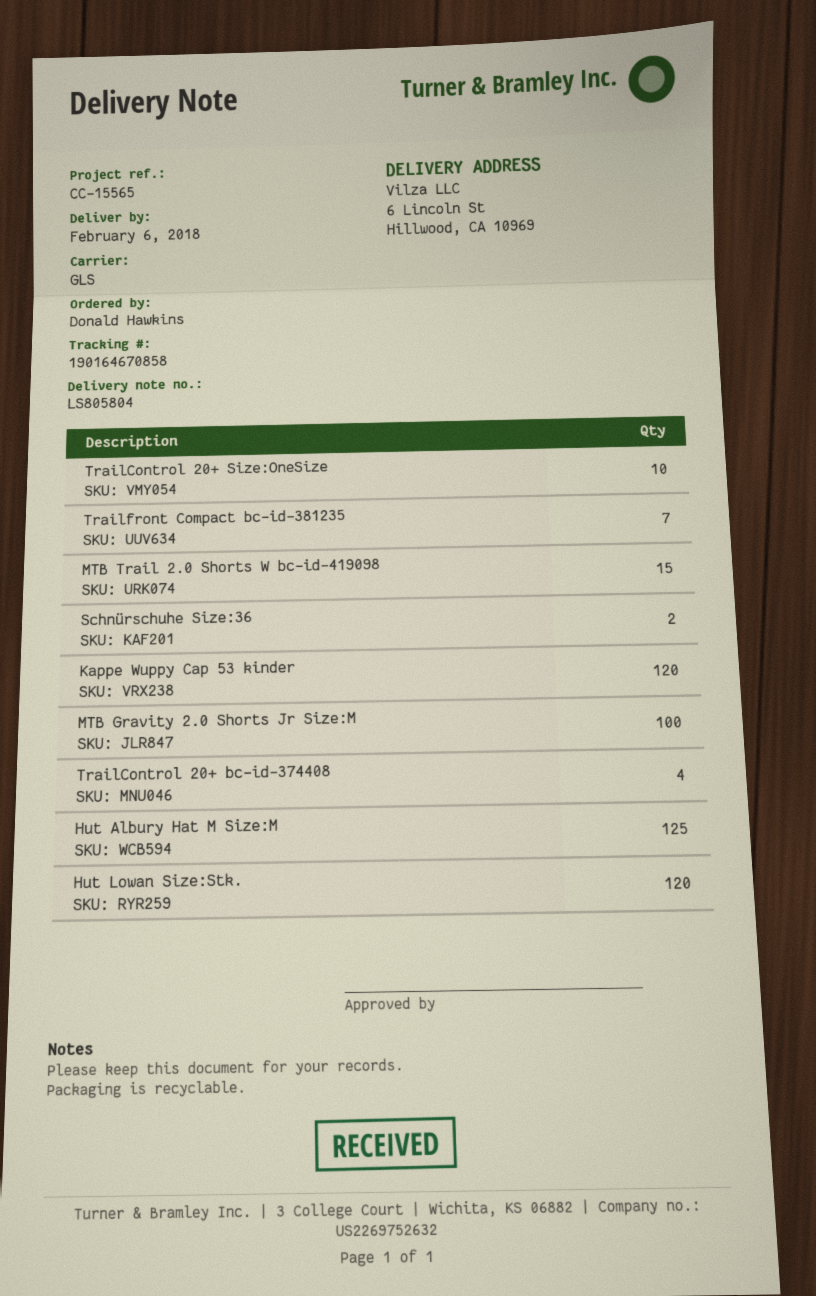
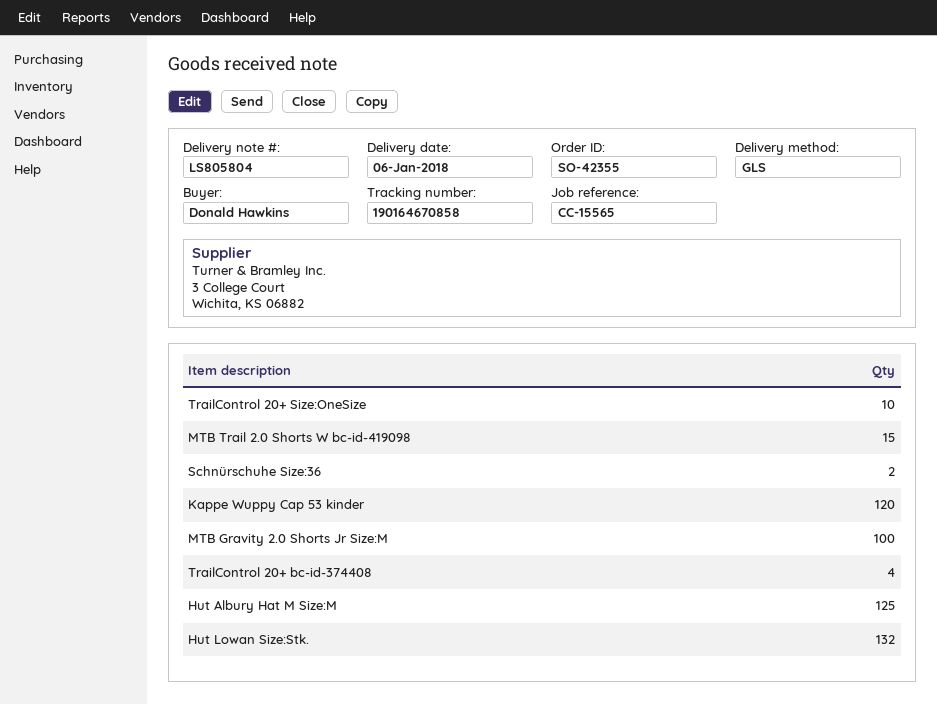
delivery date: 2018-02-06 -> 2018-01-06
Trailfront Compact bc-id-381235: 7 -> none
Hut Lowan Size:Stk.: 120 -> 132

